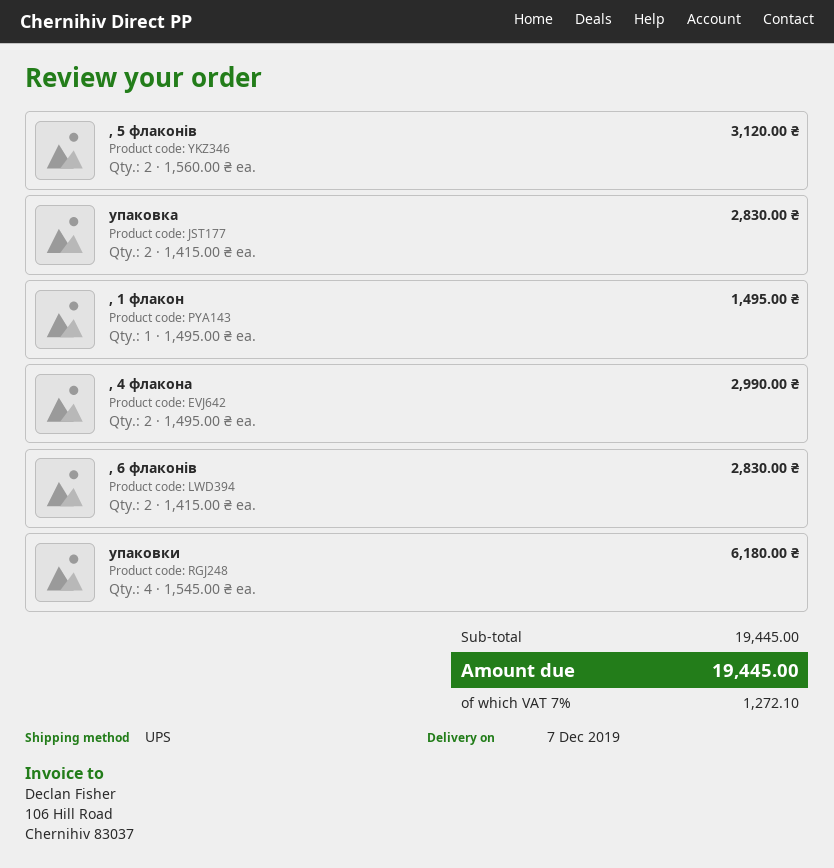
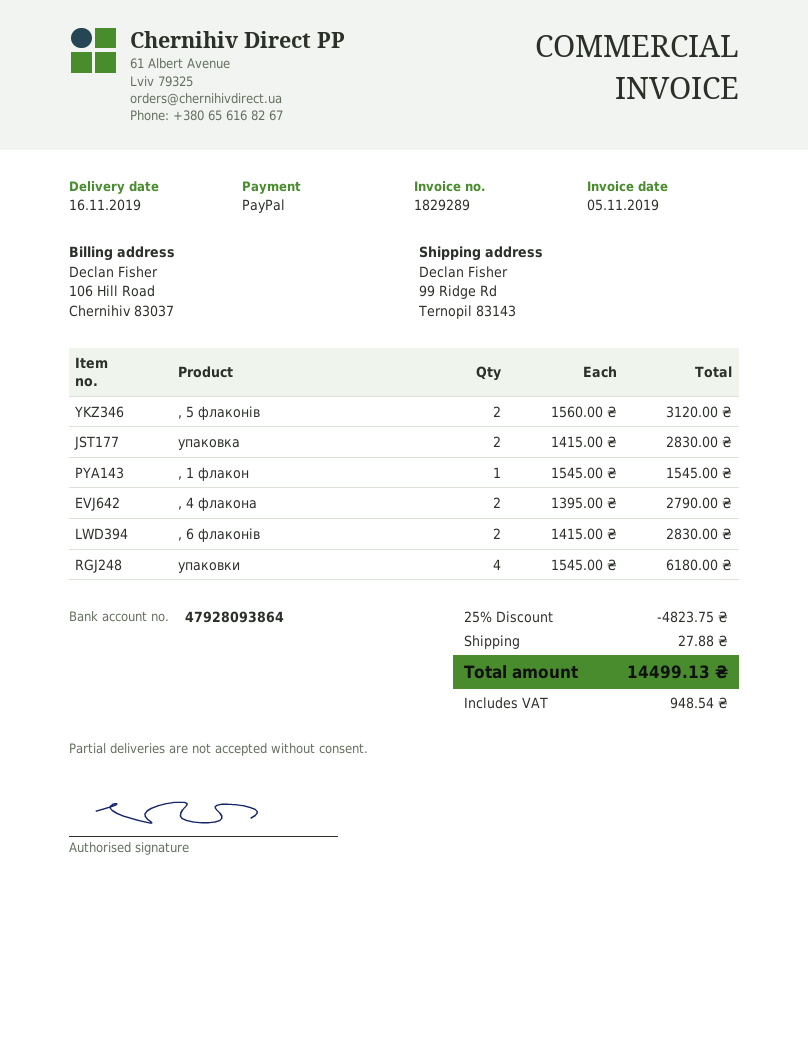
delivery date: 2019-12-07 -> 2019-11-16
, 1 флакон: 1 x 1495.00 = 1495.00 -> 1 x 1545.00 = 1545.00
, 4 флакона: 2 x 1495.00 = 2990.00 -> 2 x 1395.00 = 2790.00
discount: none -> 25% = 4823.75
shipping: none -> 27.88
tax: 1272.10 -> 948.54
total: 19445.00 -> 14499.13

